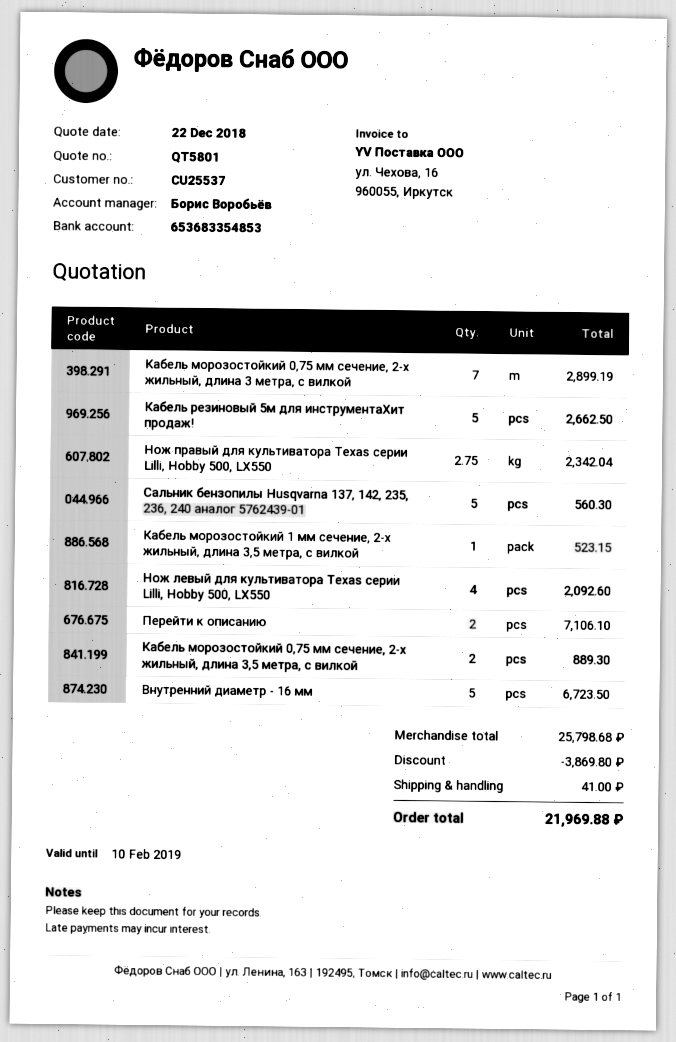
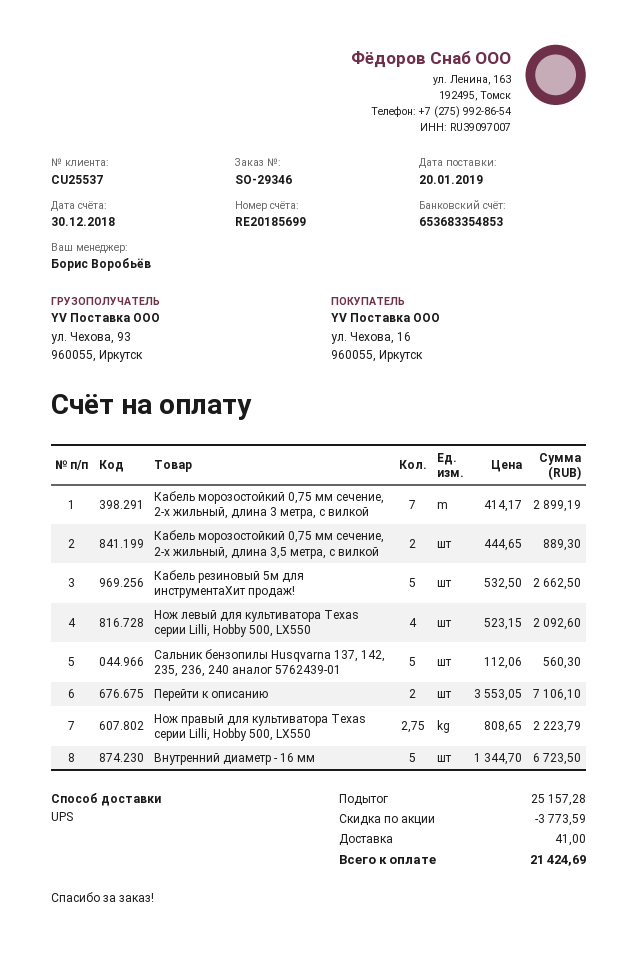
Нож правый для культиватора Texas серии Lilli, Hobby 500, LX550: 2.75 for 2342.04 -> 2.75 for 2223.79
Кабель морозостойкий 1 мм сечение, 2-х жильный, длина 3,5 метра, с вилкой: 1 for 523.15 -> none
subtotal: 25798.68 -> 25157.28
discount: 3869.80 -> 3773.59
total: 21969.88 -> 21424.69

